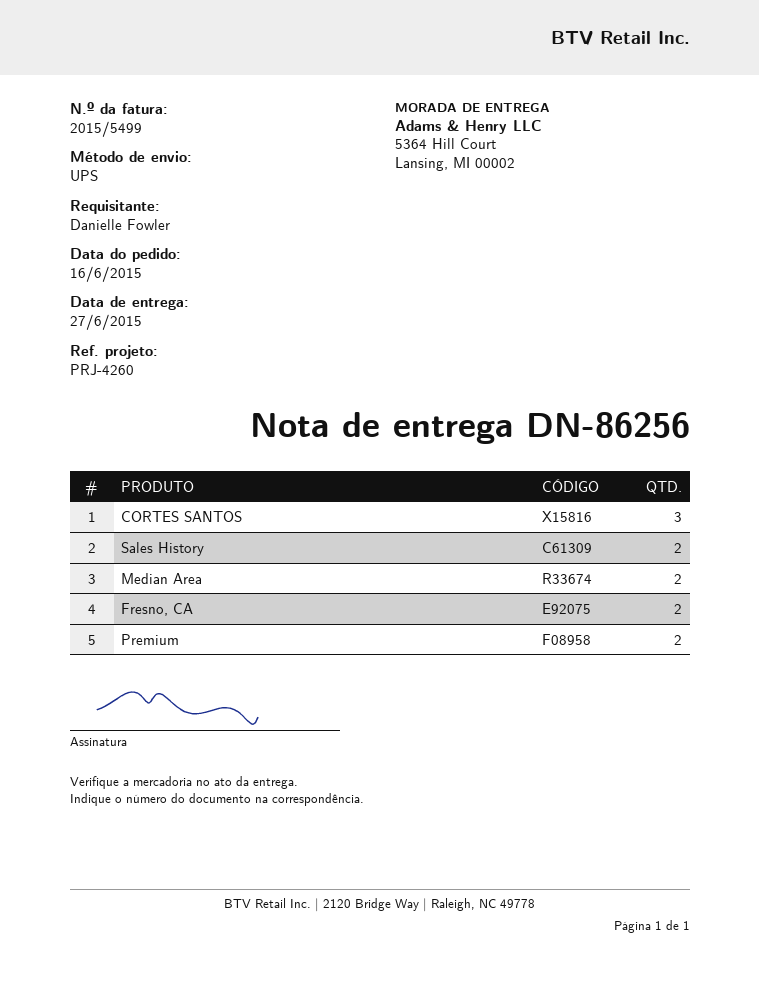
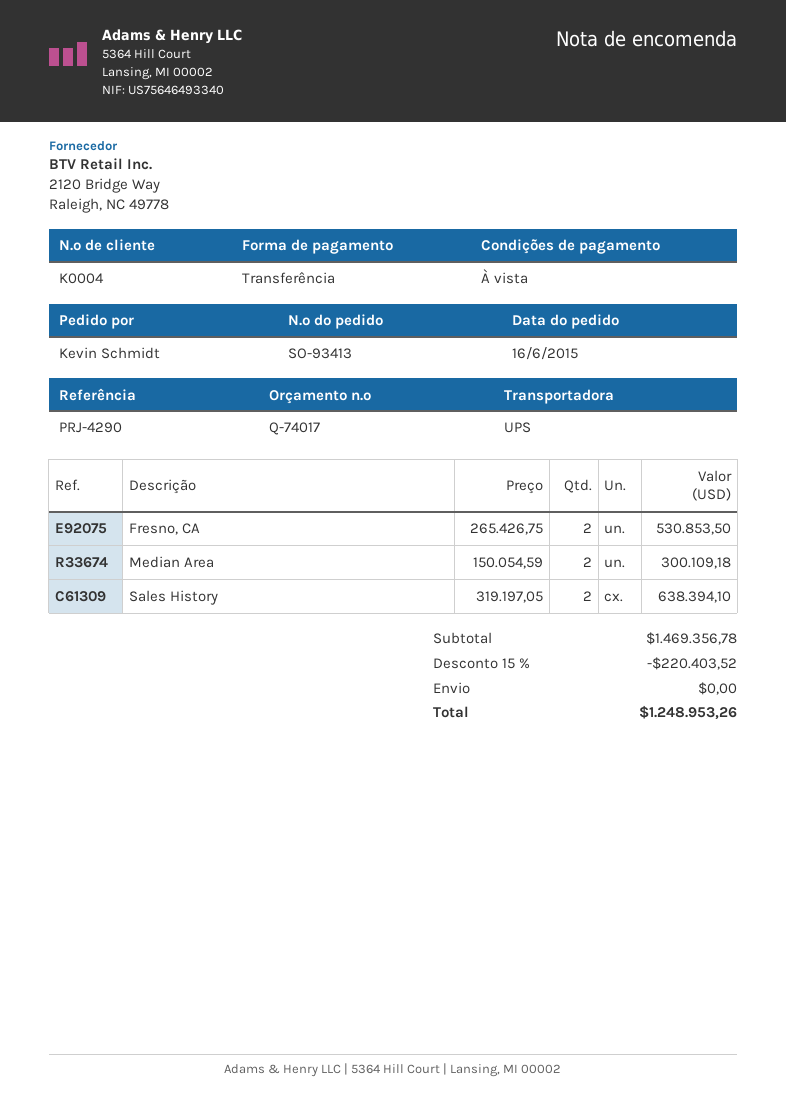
reference: PRJ-4260 -> PRJ-4290
ordered by: Danielle Fowler -> Kevin Schmidt
CORTES SANTOS: 3 -> none
Premium: 2 -> none

